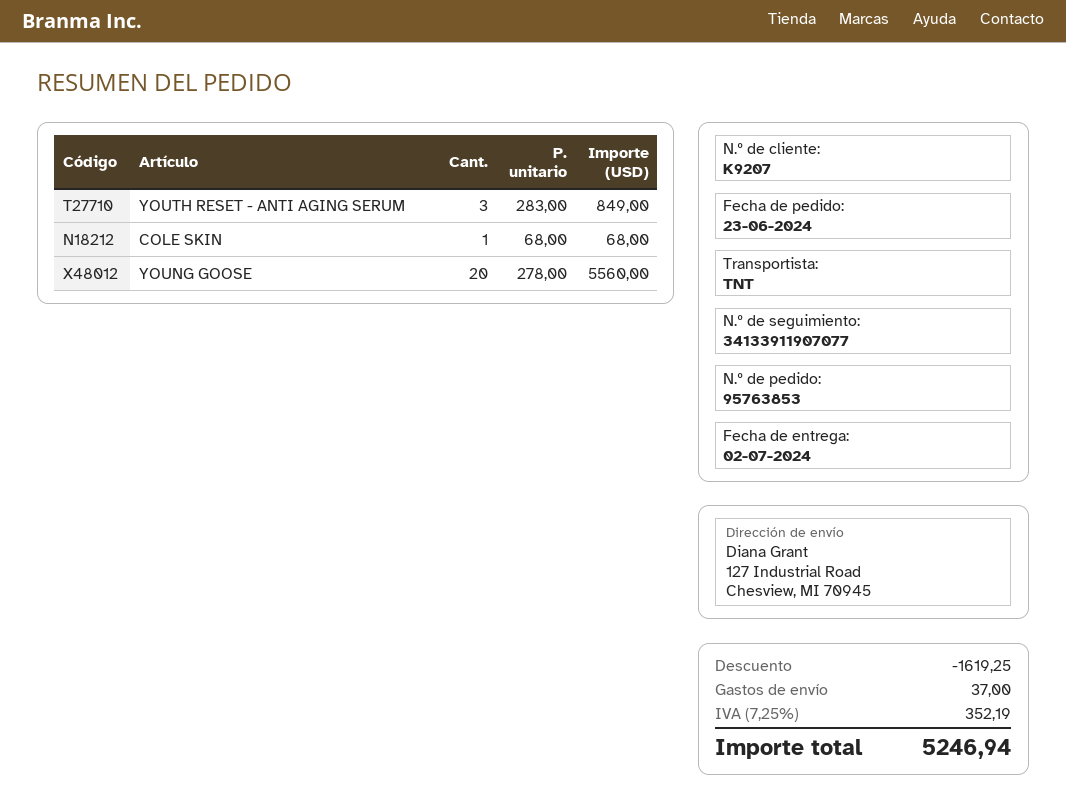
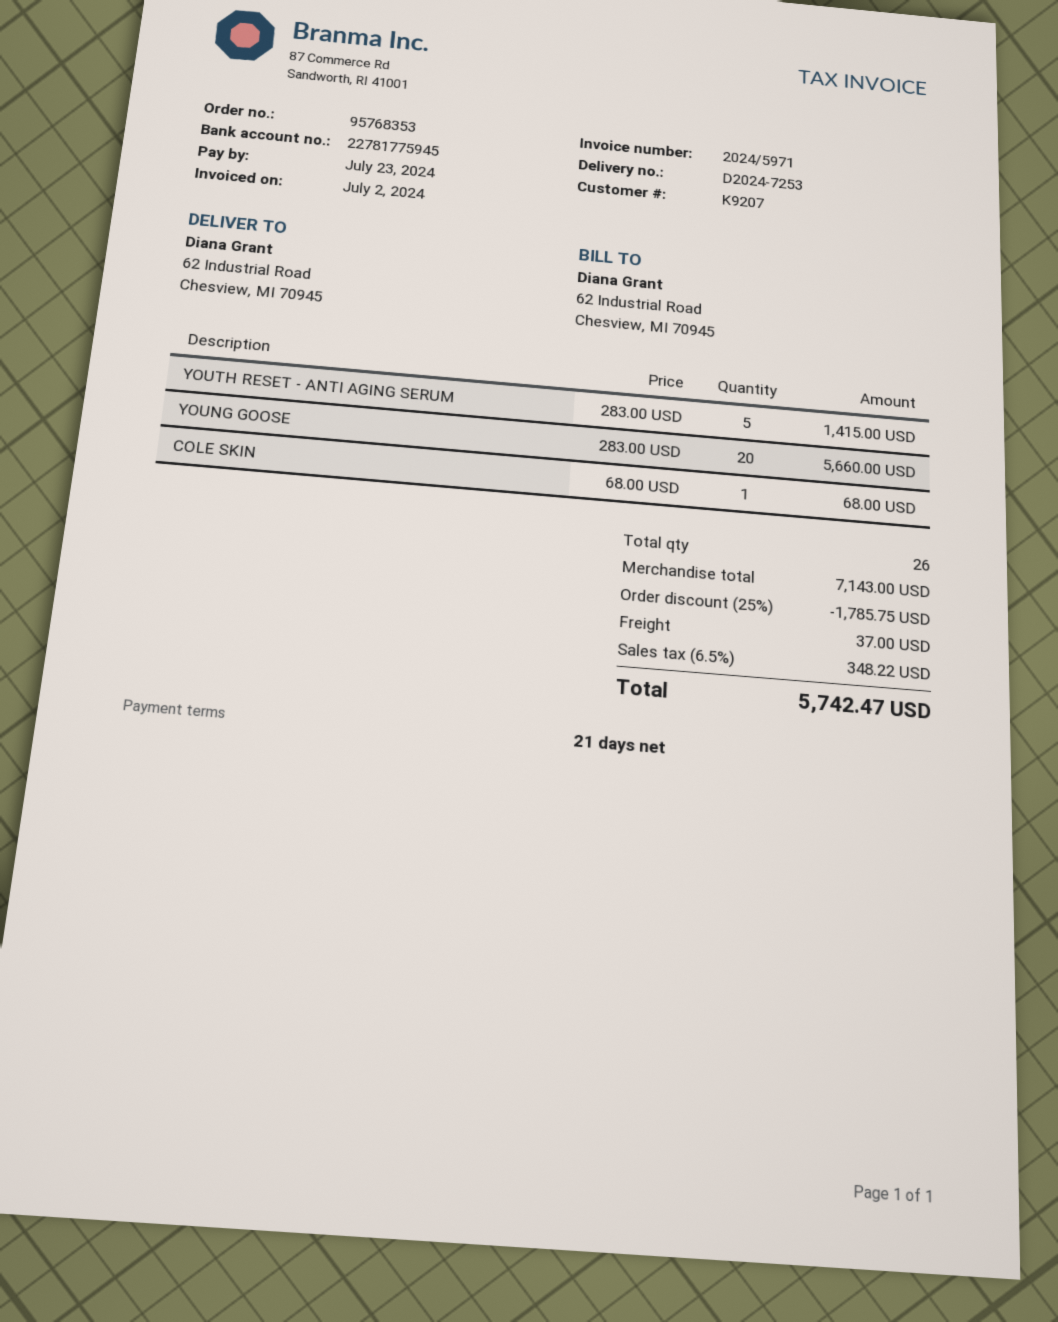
order number: 95763853 -> 95768353
ship to: 127 Industrial Road, Chesview, MI 70945 -> 62 Industrial Road, Chesview, MI 70945
YOUTH RESET - ANTI AGING SERUM: 3 x 283.00 = 849.00 -> 5 x 283.00 = 1415.00
YOUNG GOOSE: 20 x 278.00 = 5560.00 -> 20 x 283.00 = 5660.00
discount: 1619.25 -> 1785.75
tax: 7.25% = 352.19 -> 6.5% = 348.22
total: 5246.94 -> 5742.47

